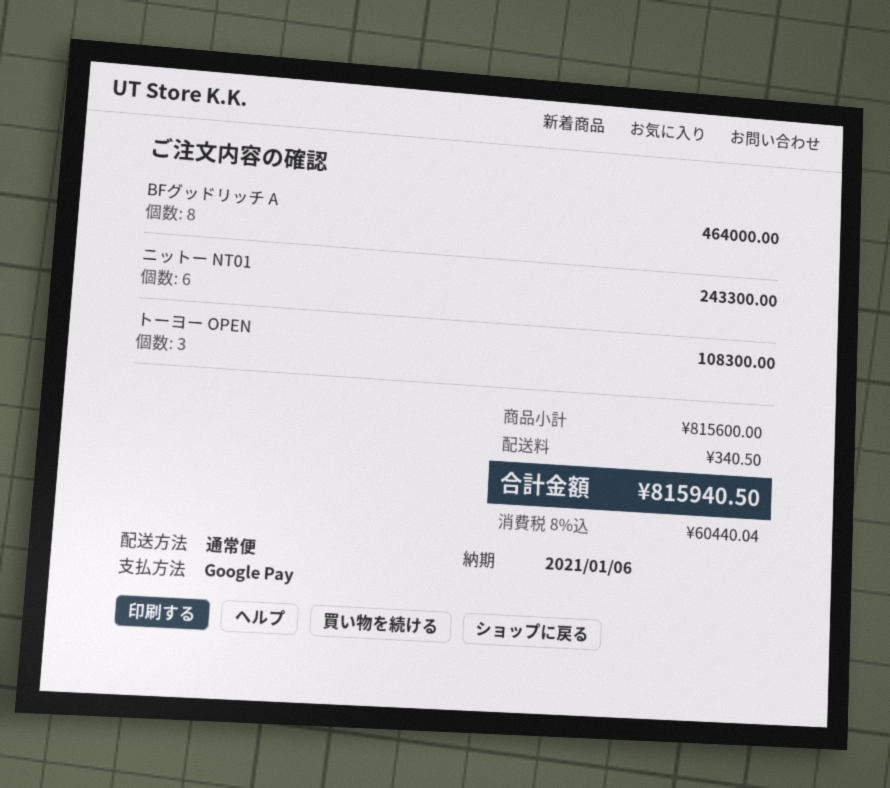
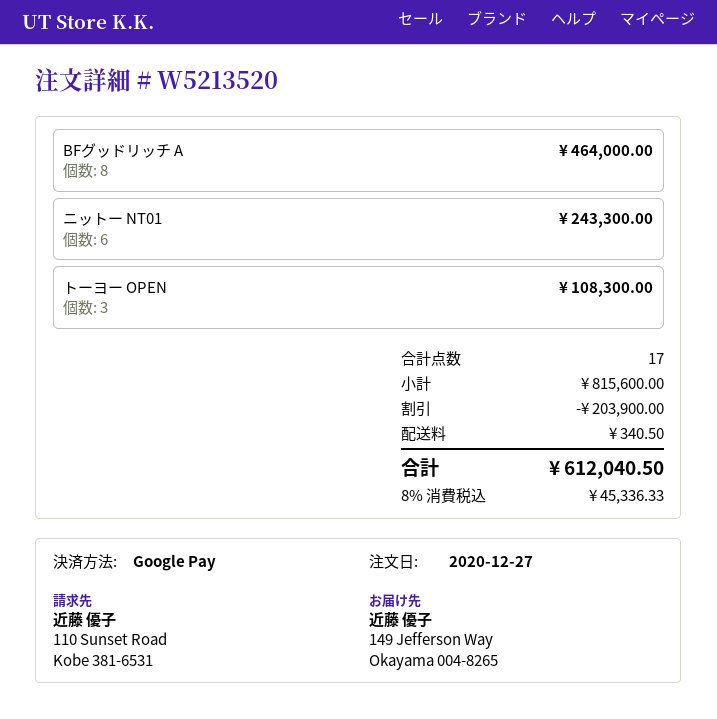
discount: none -> 203900.00
tax: 8% = 60440.04 -> 8% = 45336.33
total: 815940.50 -> 612040.50

